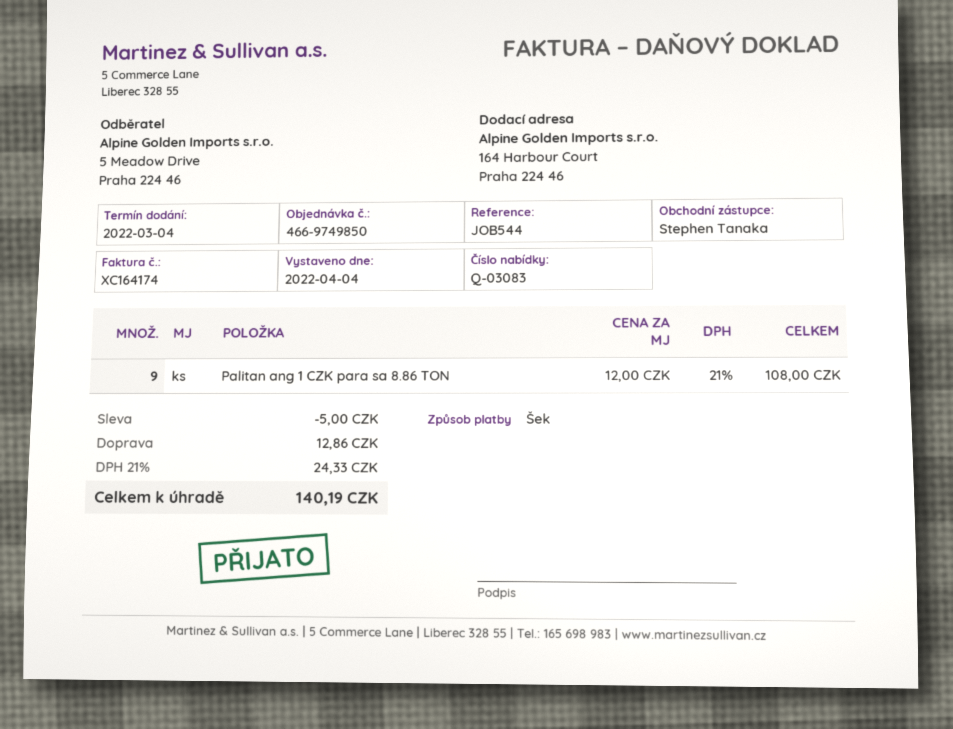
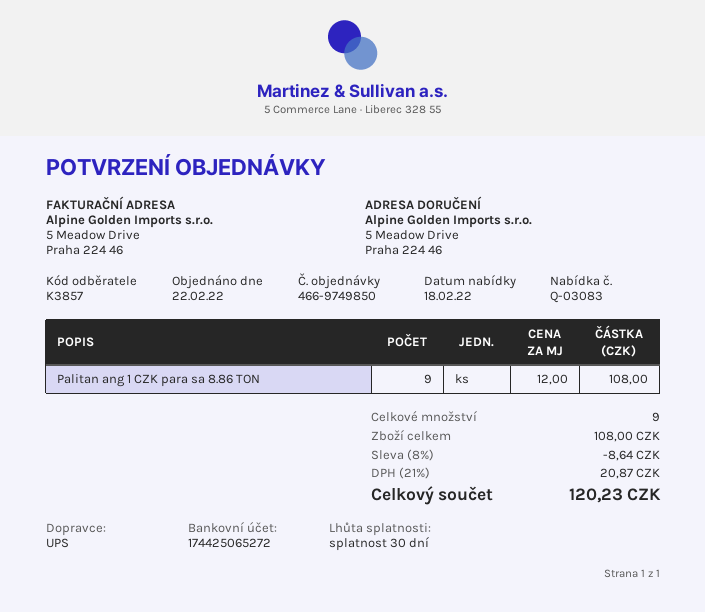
ship to: 164 Harbour Court, Praha 224 46 -> 5 Meadow Drive, Praha 224 46
discount: 5.00 -> 8.64
shipping: 12.86 -> none
tax: 21% = 24.33 -> 21% = 20.87
total: 140.19 -> 120.23

